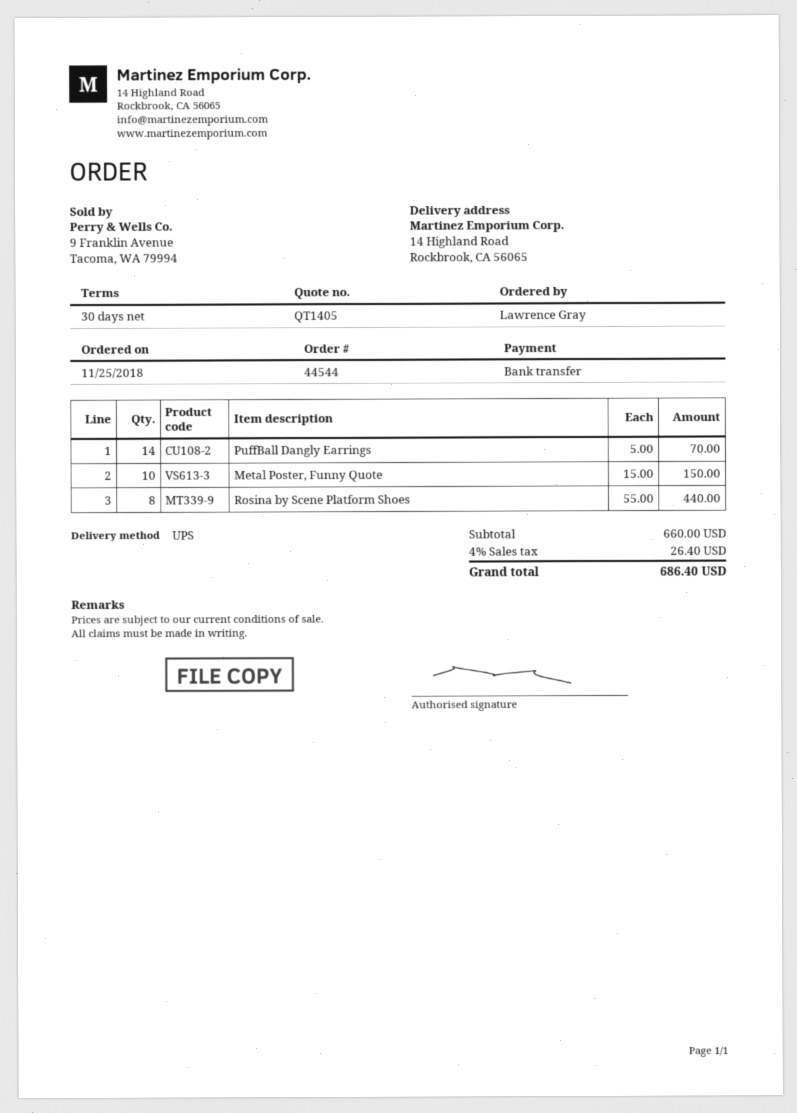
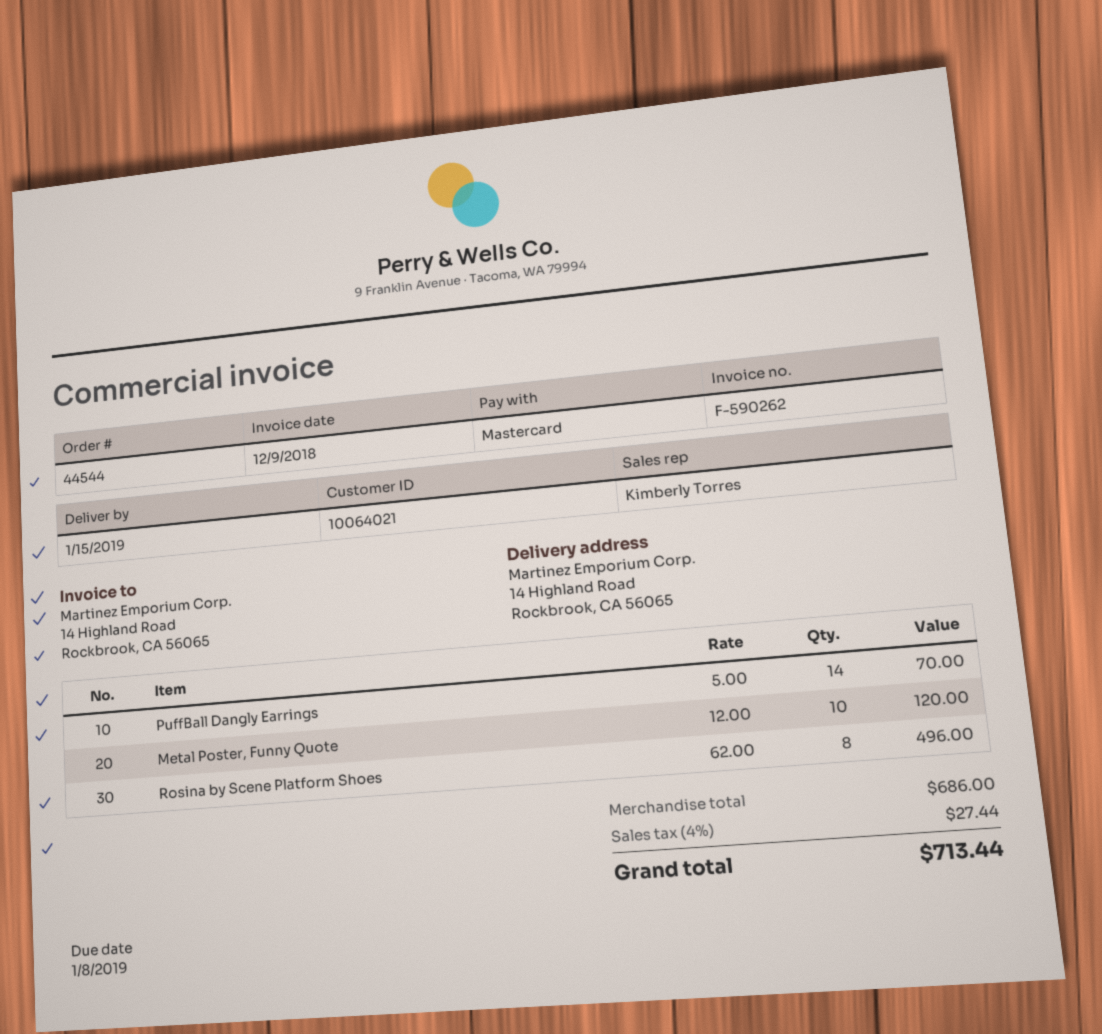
payment method: bank transfer -> Mastercard
Metal Poster, Funny Quote: 10 x 15.00 = 150.00 -> 10 x 12.00 = 120.00
Rosina by Scene Platform Shoes: 8 x 55.00 = 440.00 -> 8 x 62.00 = 496.00
subtotal: 660.00 -> 686.00
tax: 4% = 26.40 -> 4% = 27.44
total: 686.40 -> 713.44

